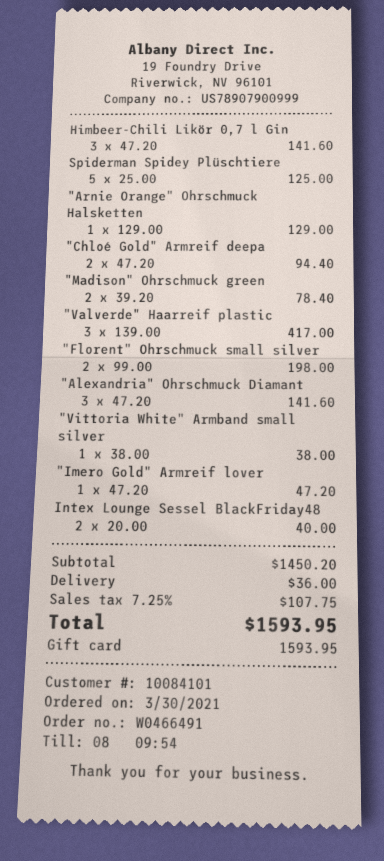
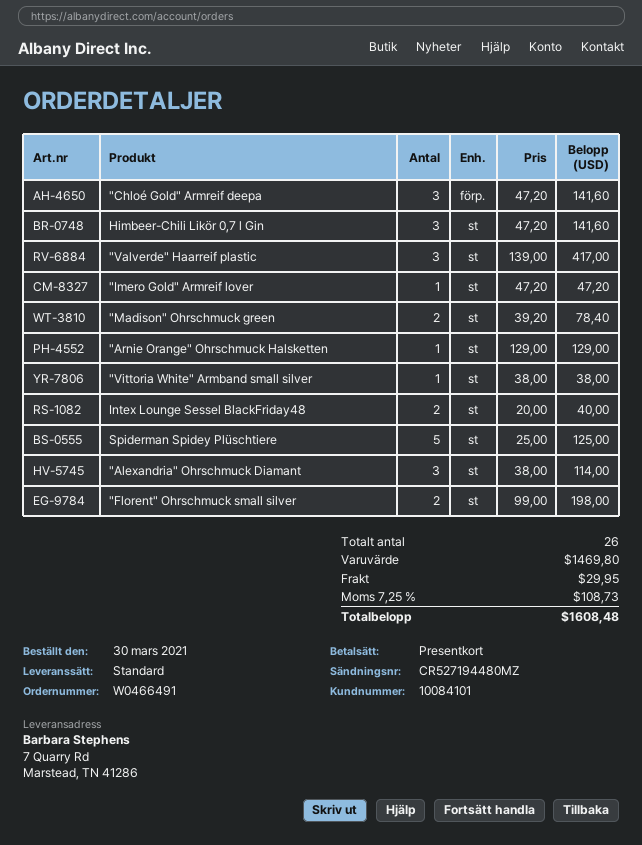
"Chloé Gold" Armreif deepa: 2 x 47.20 = 94.40 -> 3 x 47.20 = 141.60
"Alexandria" Ohrschmuck Diamant: 3 x 47.20 = 141.60 -> 3 x 38.00 = 114.00
subtotal: 1450.20 -> 1469.80
shipping: 36.00 -> 29.95
tax: 7.25% = 107.75 -> 7.25% = 108.73
total: 1593.95 -> 1608.48

